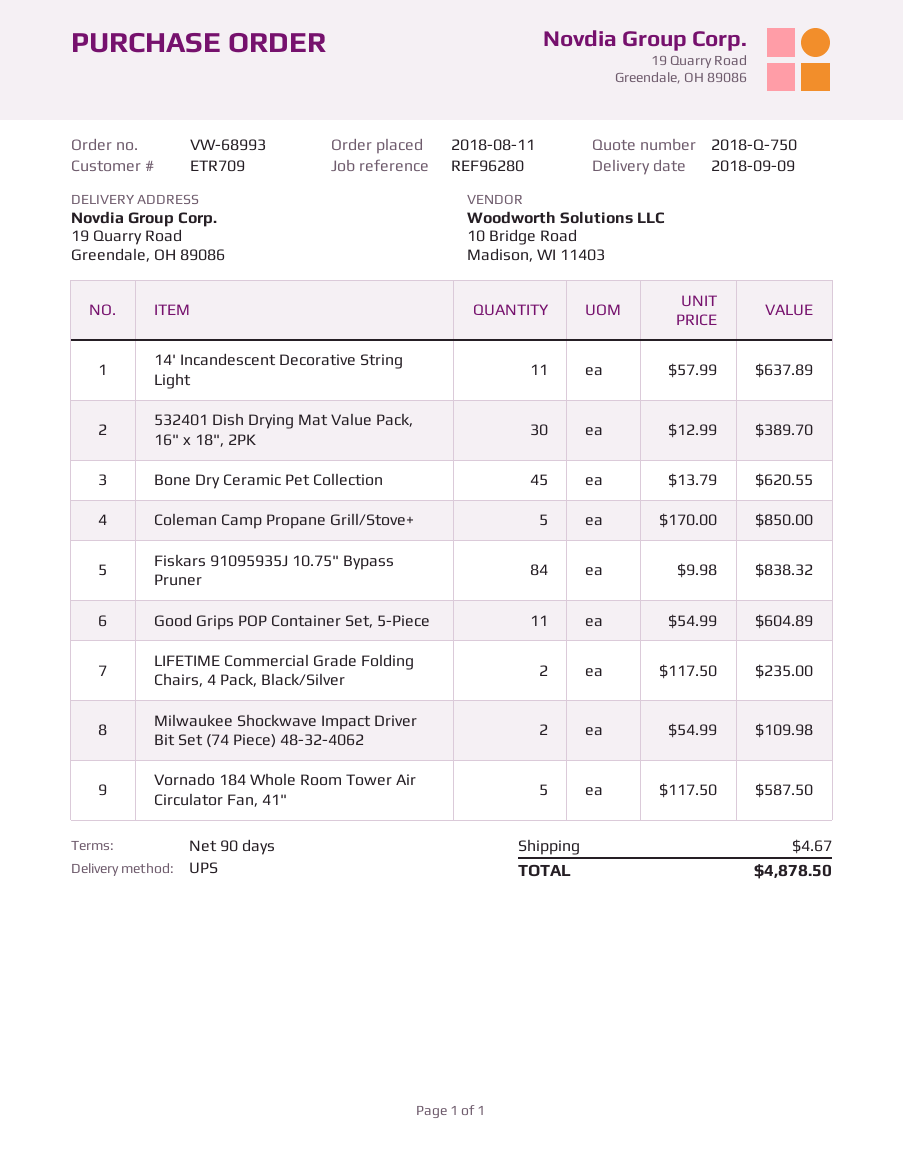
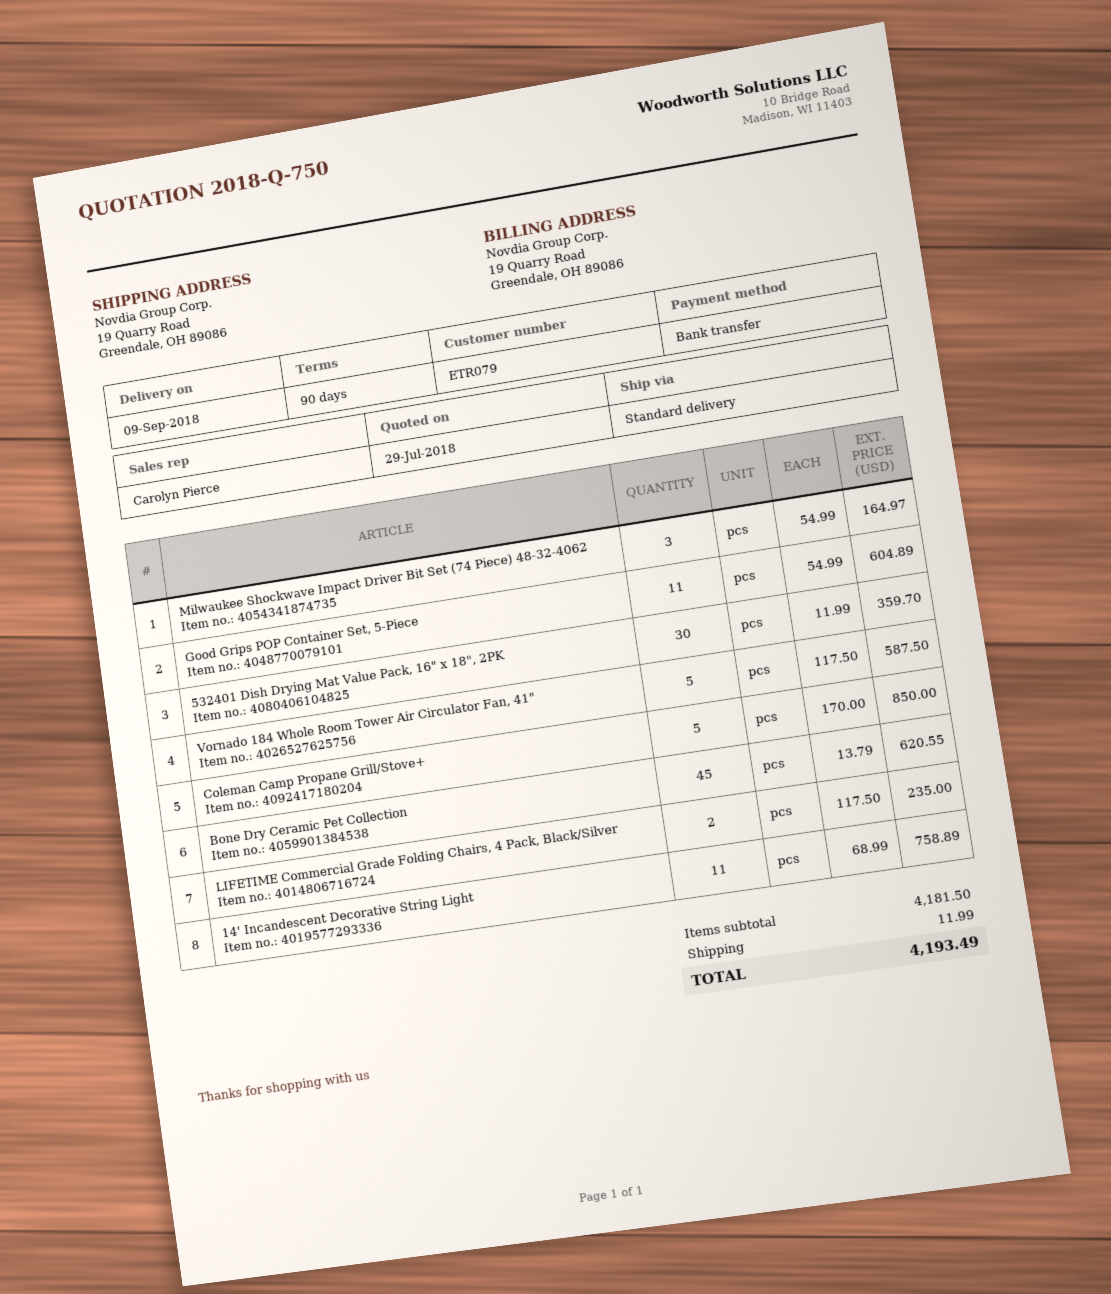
customer number: ETR709 -> ETR079
shipping method: UPS -> standard
14' Incandescent Decorative String Light: 11 x 57.99 = 637.89 -> 11 x 68.99 = 758.89
532401 Dish Drying Mat Value Pack, 16" x 18", 2PK: 30 x 12.99 = 389.70 -> 30 x 11.99 = 359.70
Fiskars 91095935J 10.75" Bypass Pruner: 84 x 9.98 = 838.32 -> none
Milwaukee Shockwave Impact Driver Bit Set (74 Piece) 48-32-4062: 2 x 54.99 = 109.98 -> 3 x 54.99 = 164.97
shipping: 4.67 -> 11.99
total: 4878.50 -> 4193.49

